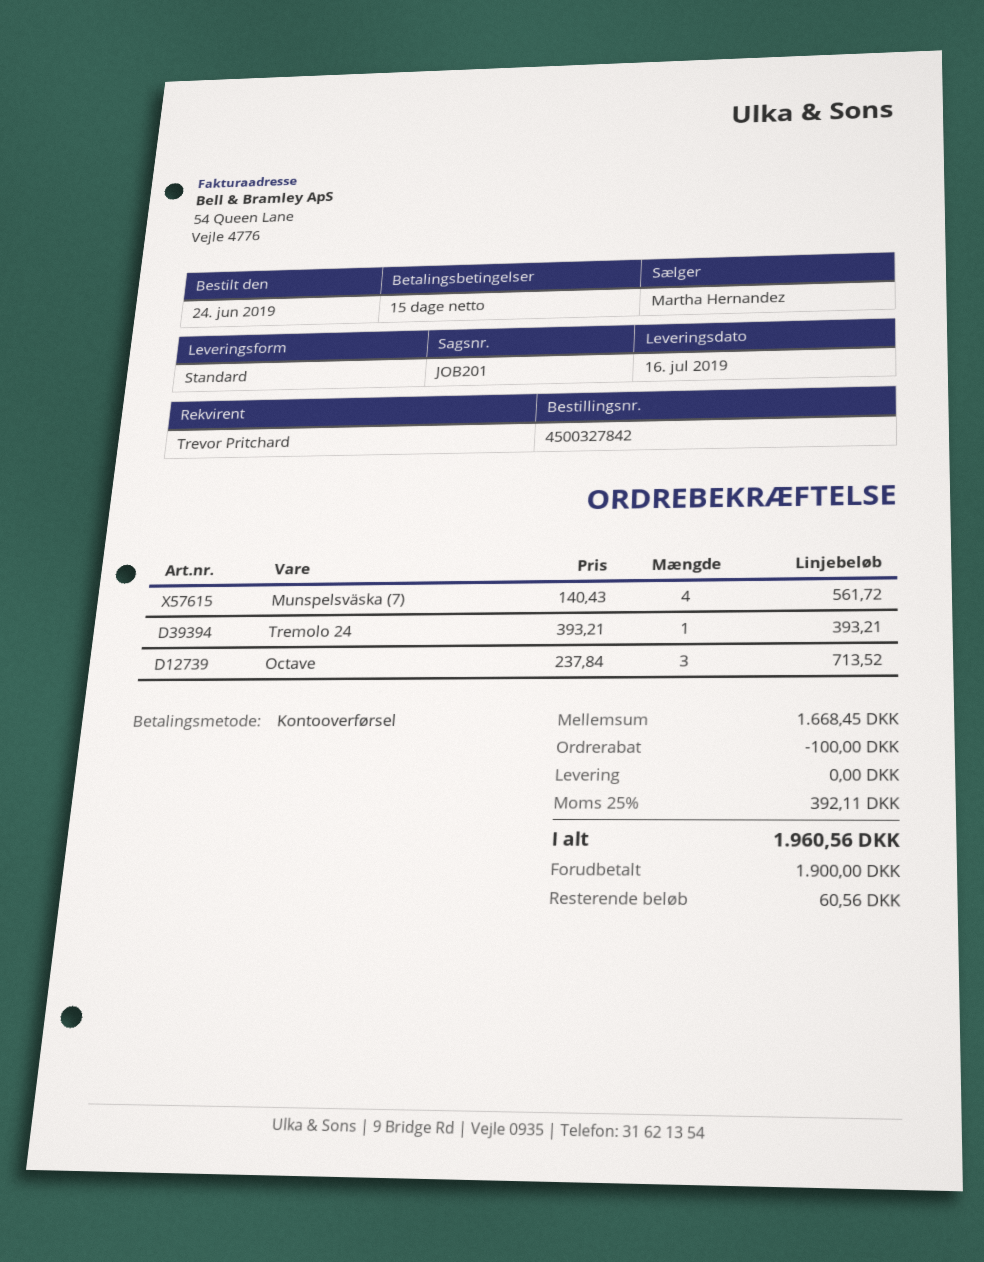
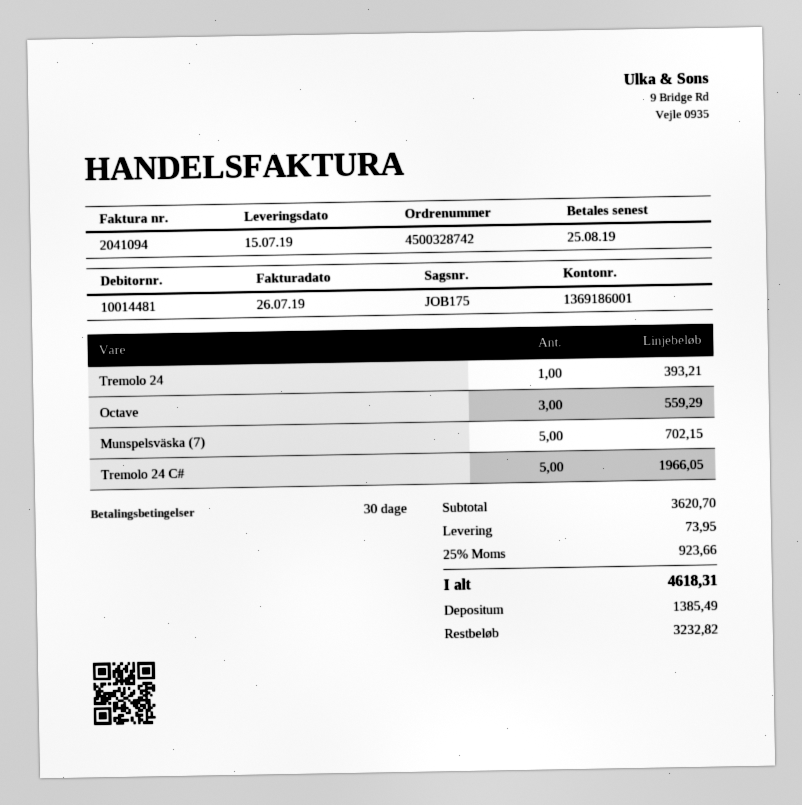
order number: 4500327842 -> 4500328742
delivery date: 2019-07-16 -> 2019-07-15
payment terms: 15 days -> 30 days
reference: JOB201 -> JOB175
Munspelsväska (7): 4 for 561.72 -> 5 for 702.15
Octave: 3 for 713.52 -> 3 for 559.29
Tremolo 24 C#: none -> 5 for 1966.05
subtotal: 1668.45 -> 3620.70
discount: 100.00 -> none
shipping: 0.00 -> 73.95
tax: 25% = 392.11 -> 25% = 923.66
total: 1960.56 -> 4618.31
deposit: 1900.00 -> 1385.49
balance: 60.56 -> 3232.82

